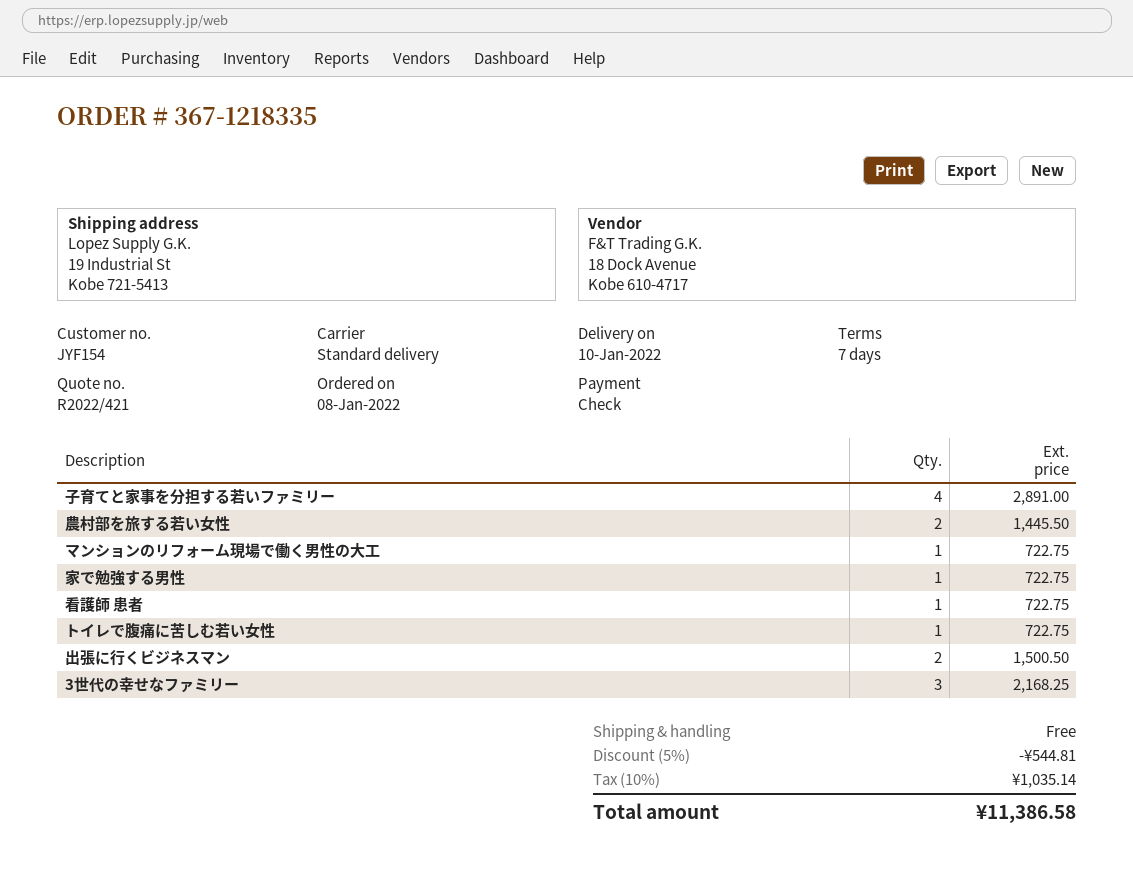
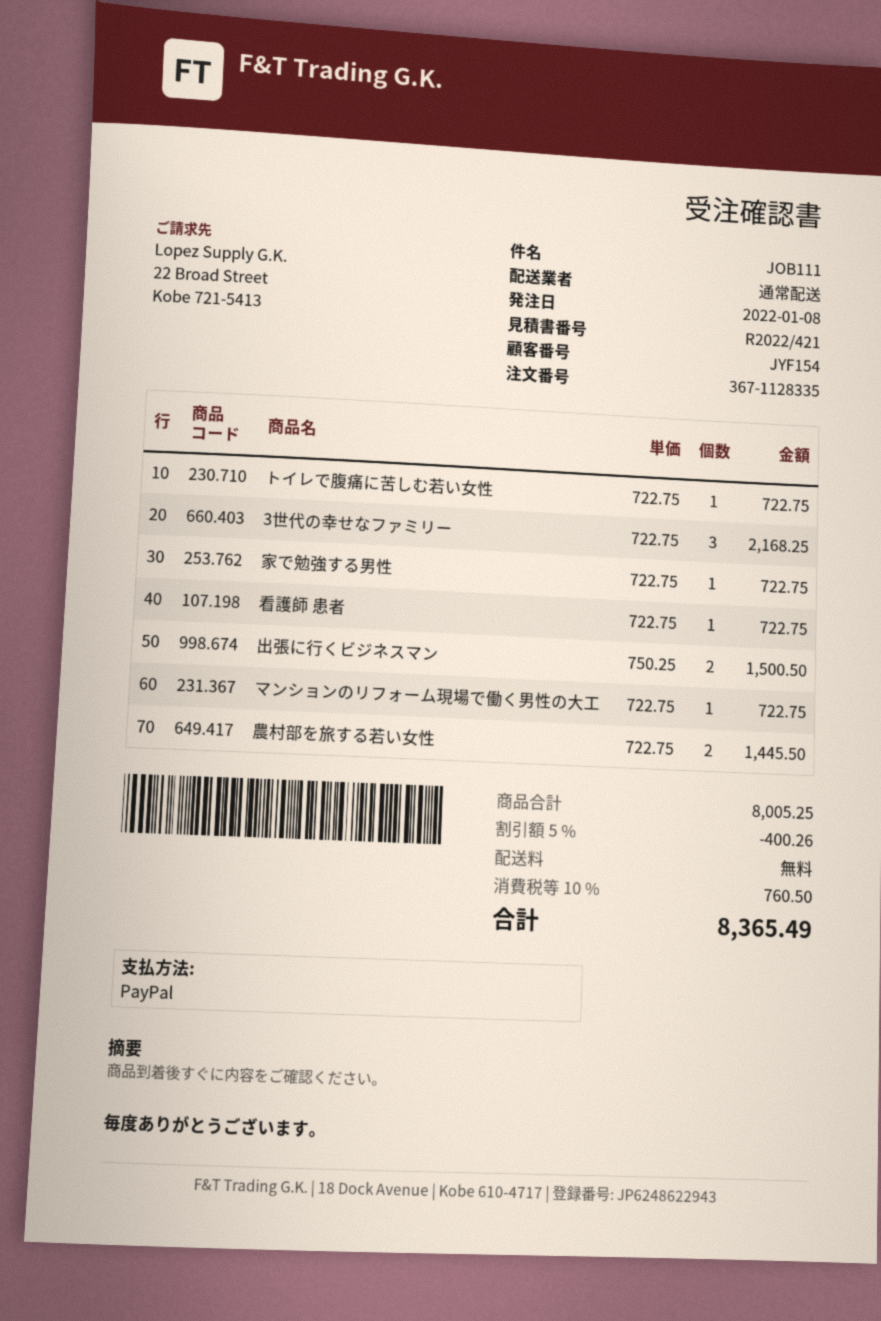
order number: 367-1218335 -> 367-1128335
payment method: cheque -> PayPal
子育てと家事を分担する若いファミリー: 4 for 2891.00 -> none
discount: 5% = 544.81 -> 5% = 400.26
tax: 10% = 1035.14 -> 10% = 760.50
total: 11386.58 -> 8365.49

